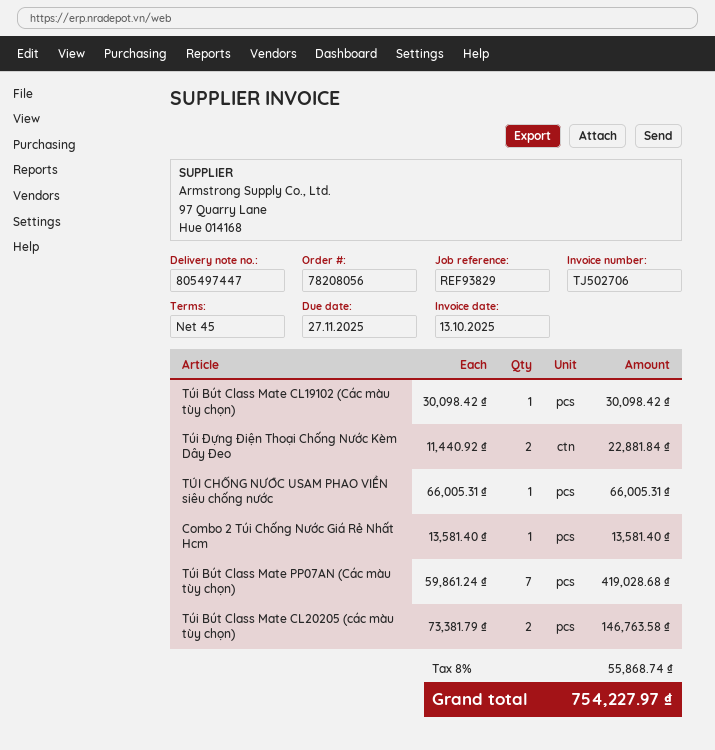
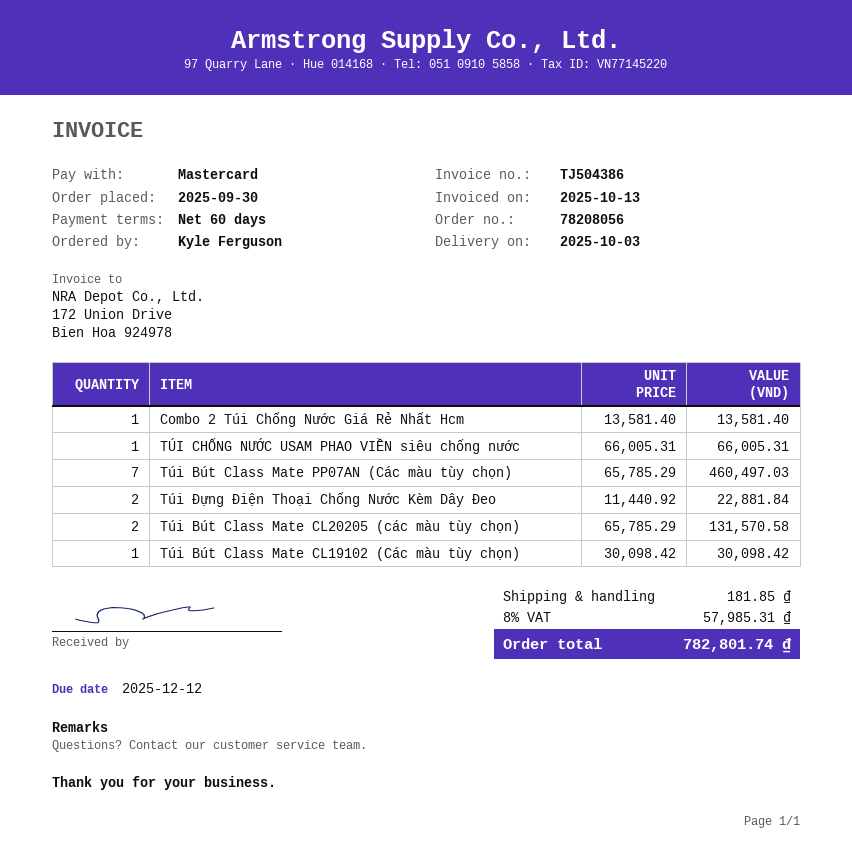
invoice number: TJ502706 -> TJ504386
payment terms: 45 days -> 60 days
due date: 2025-11-27 -> 2025-12-12
Túi Bút Class Mate PP07AN (Các màu tùy chọn): 7 x 59861.24 = 419028.68 -> 7 x 65785.29 = 460497.03
Túi Bút Class Mate CL20205 (các màu tùy chọn): 2 x 73381.79 = 146763.58 -> 2 x 65785.29 = 131570.58
shipping: none -> 181.85
tax: 8% = 55868.74 -> 8% = 57985.31
total: 754227.97 -> 782801.74

